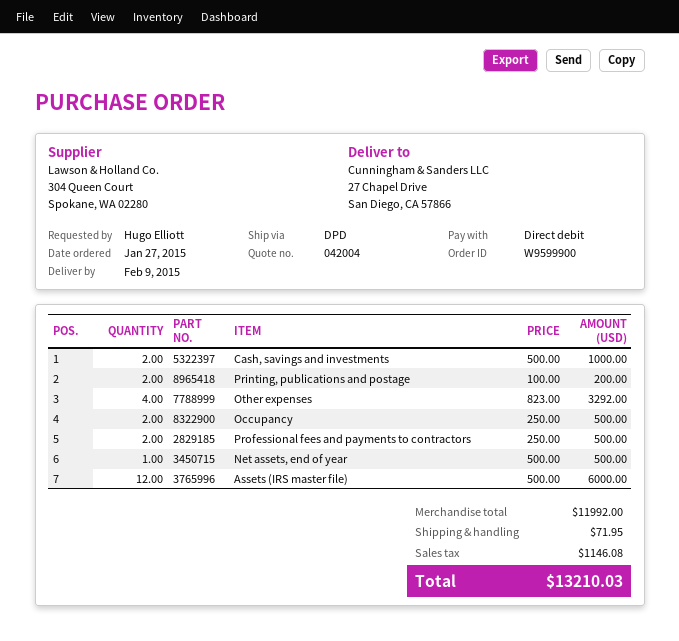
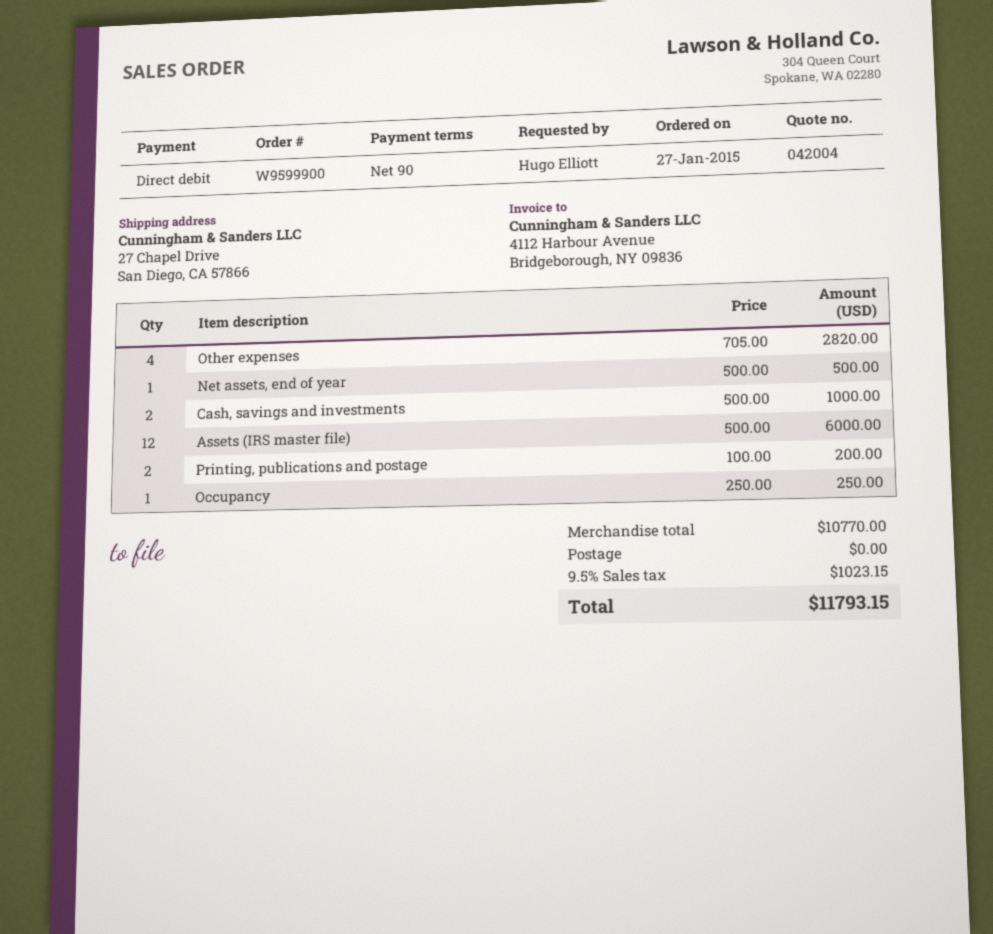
Other expenses: 4 x 823.00 = 3292.00 -> 4 x 705.00 = 2820.00
Occupancy: 2 x 250.00 = 500.00 -> 1 x 250.00 = 250.00
Professional fees and payments to contractors: 2 x 250.00 = 500.00 -> none
subtotal: 11992.00 -> 10770.00
shipping: 71.95 -> 0.00
tax: 1146.08 -> 1023.15
total: 13210.03 -> 11793.15

